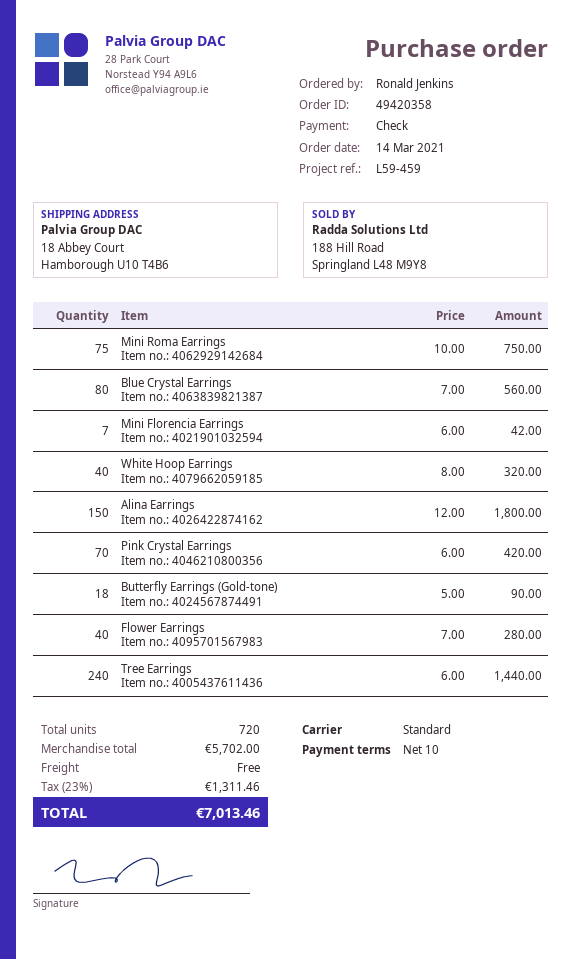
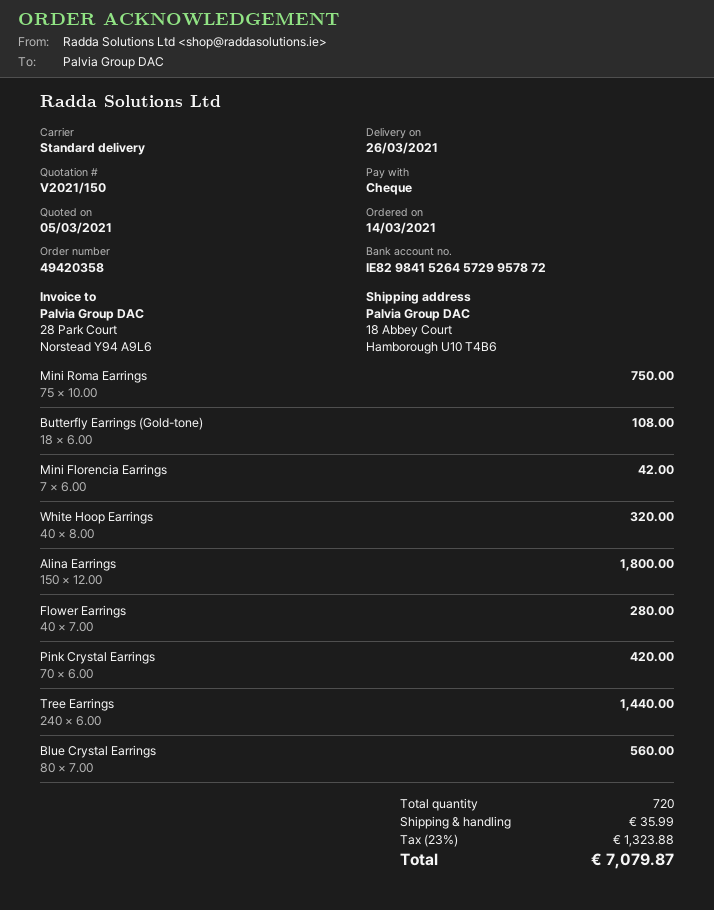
Butterfly Earrings (Gold-tone): 18 x 5.00 = 90.00 -> 18 x 6.00 = 108.00
shipping: 0.00 -> 35.99
tax: 23% = 1311.46 -> 23% = 1323.88
total: 7013.46 -> 7079.87

